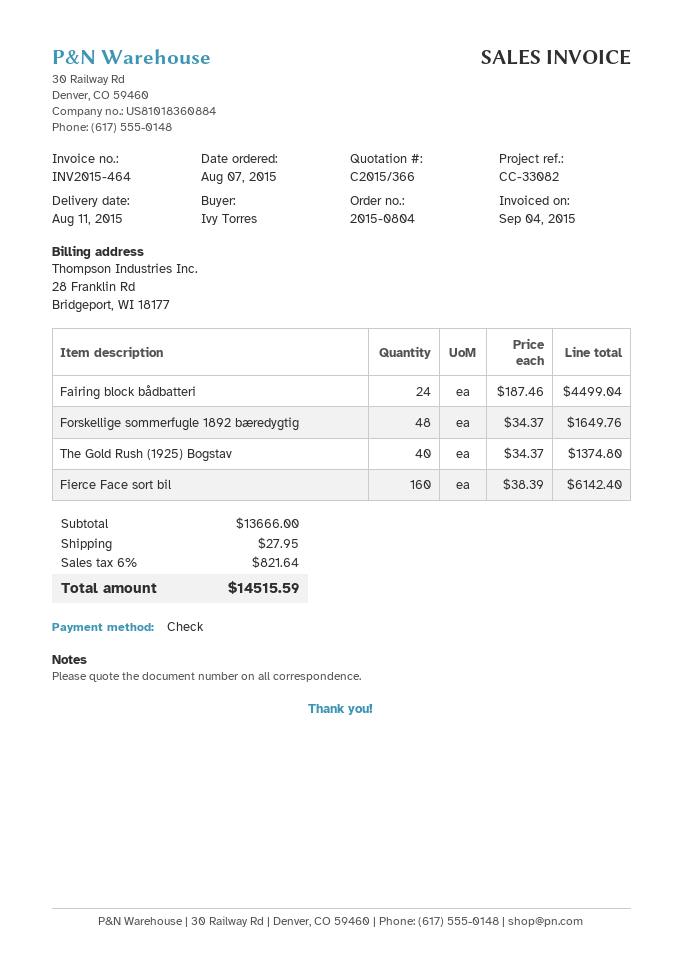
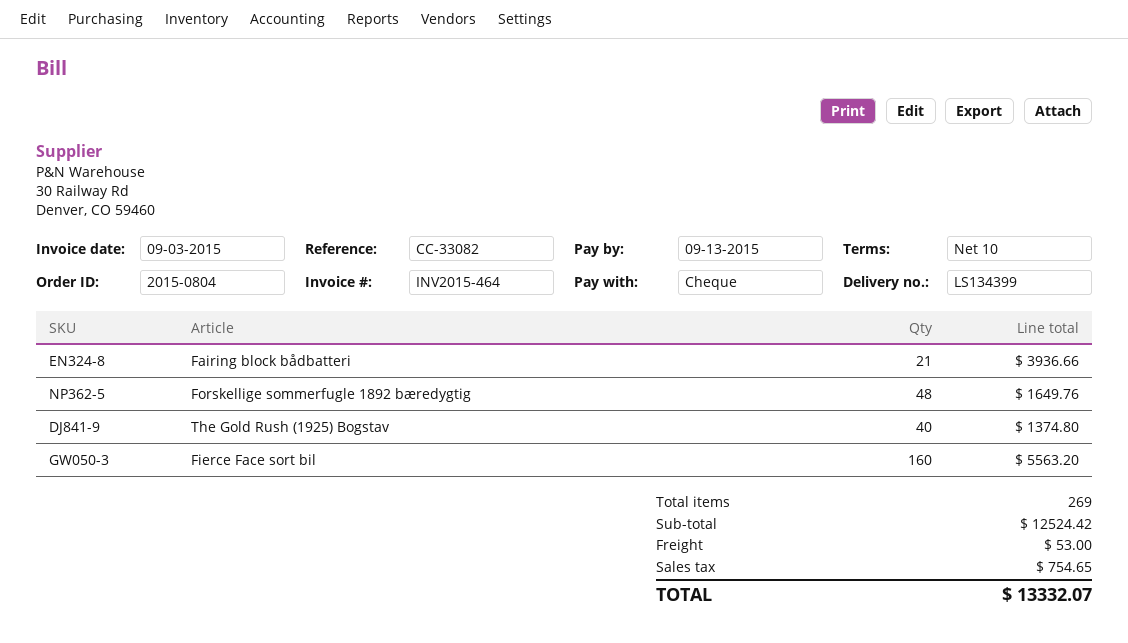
invoice date: 2015-09-04 -> 2015-09-03
Fairing block bådbatteri: 24 for 4499.04 -> 21 for 3936.66
Fierce Face sort bil: 160 for 6142.40 -> 160 for 5563.20
subtotal: 13666.00 -> 12524.42
shipping: 27.95 -> 53.00
tax: 821.64 -> 754.65
total: 14515.59 -> 13332.07

